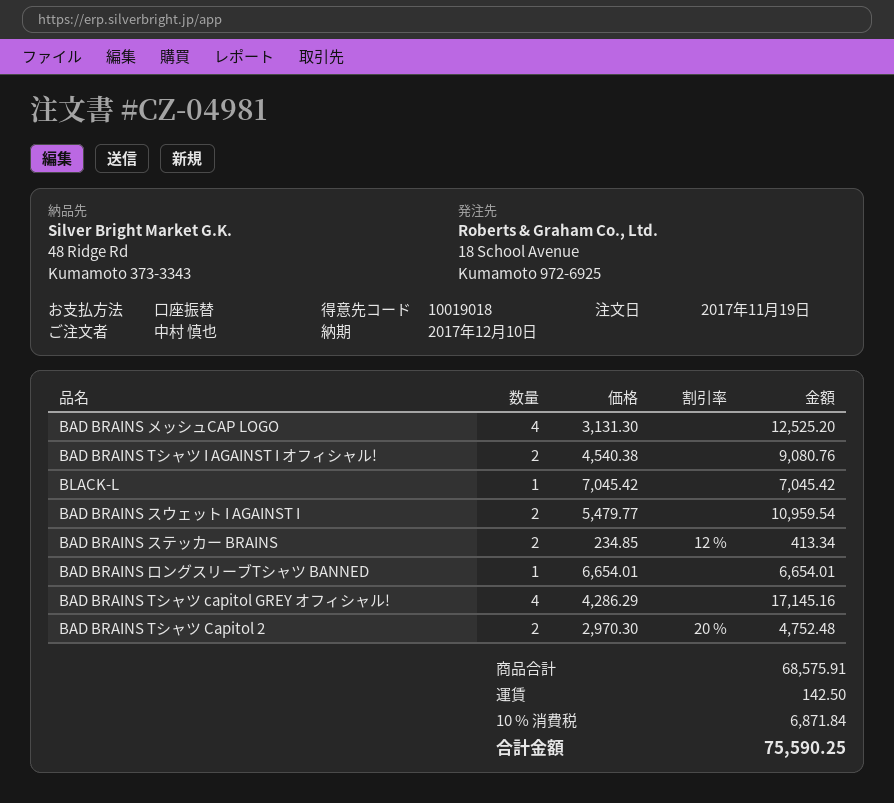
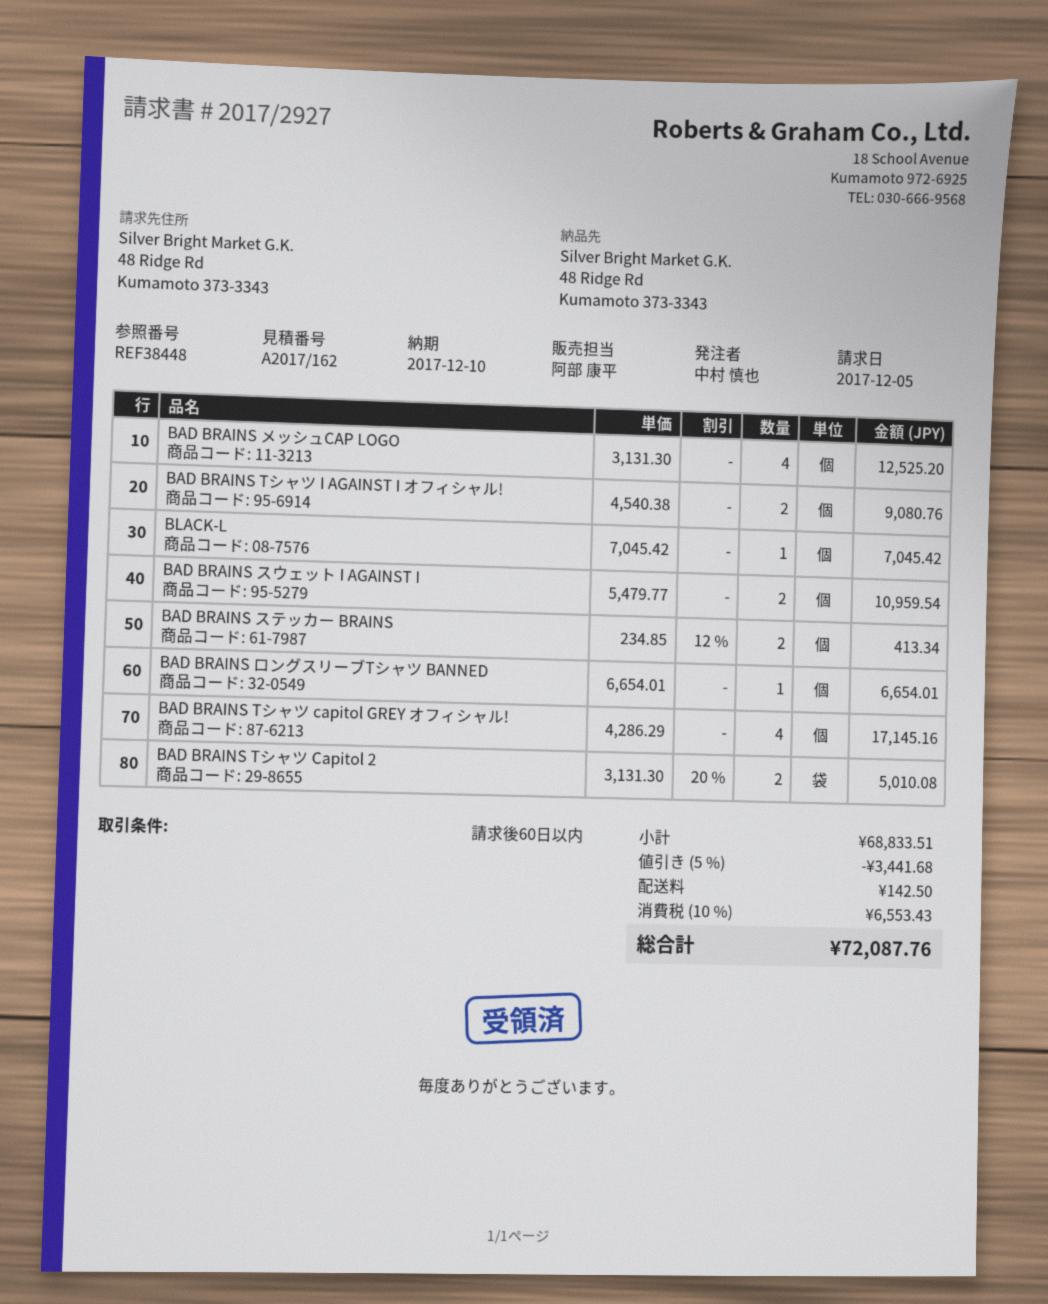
BAD BRAINS Tシャツ Capitol 2: 2 x 2970.30 - 20% = 4752.48 -> 2 x 3131.30 - 20% = 5010.08
subtotal: 68575.91 -> 68833.51
discount: none -> 5% = 3441.68
tax: 10% = 6871.84 -> 10% = 6553.43
total: 75590.25 -> 72087.76

